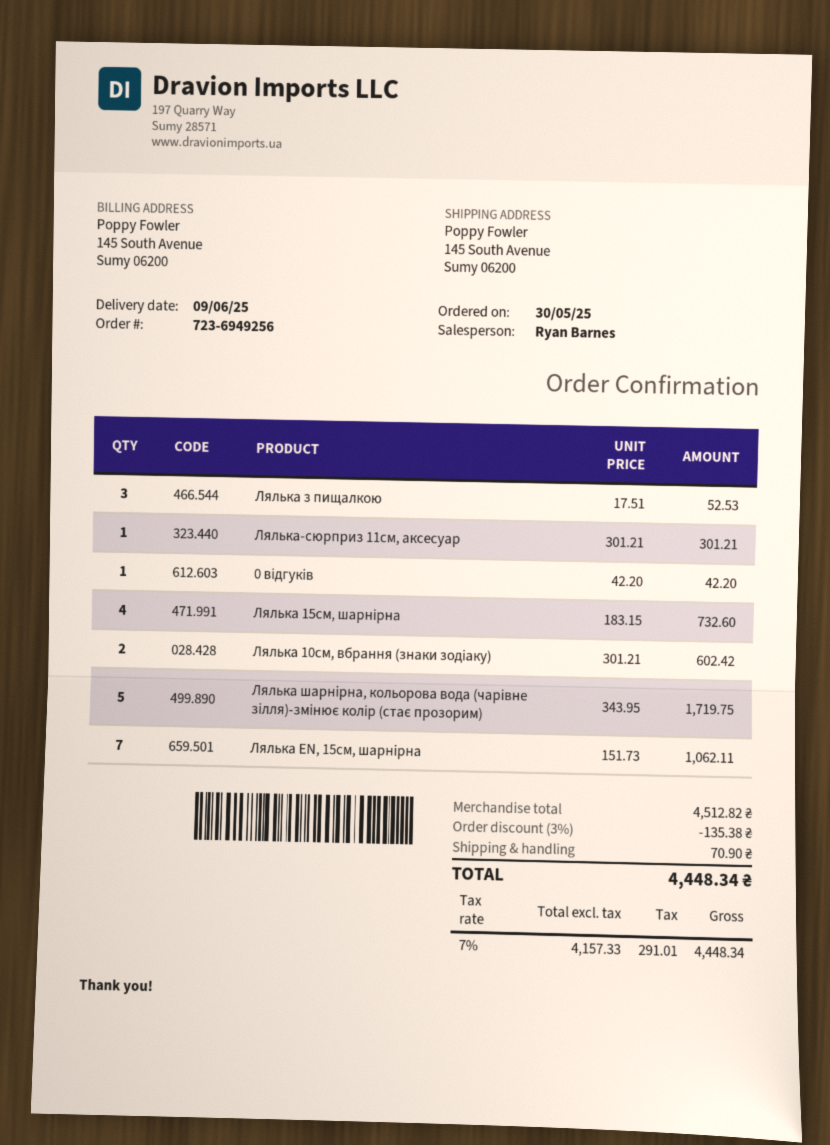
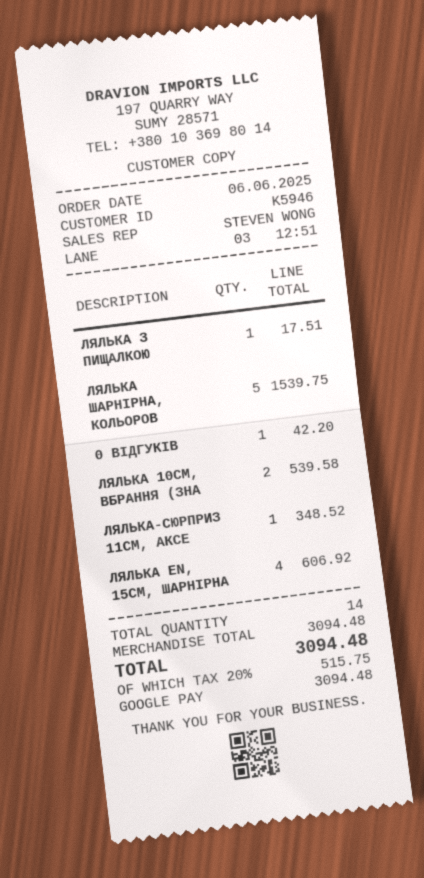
order date: 2025-05-30 -> 2025-06-06
sales rep: Ryan Barnes -> STEVEN WONG
Лялька з пищалкою: 3 for 52.53 -> 1 for 17.51
Лялька-сюрприз 11см, аксесуар: 1 for 301.21 -> 1 for 348.52
Лялька 15см, шарнірна: 4 for 732.60 -> none
Лялька 10см, вбрання (знаки зодіаку): 2 for 602.42 -> 2 for 539.58
Лялька шарнірна, кольорова вода (чарівне зілля)-змінює колір (стає прозорим): 5 for 1719.75 -> 5 for 1539.75
Лялька EN, 15см, шарнірна: 7 for 1062.11 -> 4 for 606.92
subtotal: 4512.82 -> 3094.48
discount: 3% = 135.38 -> none
shipping: 70.90 -> none
tax: 7% = 291.01 -> 20% = 515.75
total: 4448.34 -> 3094.48

